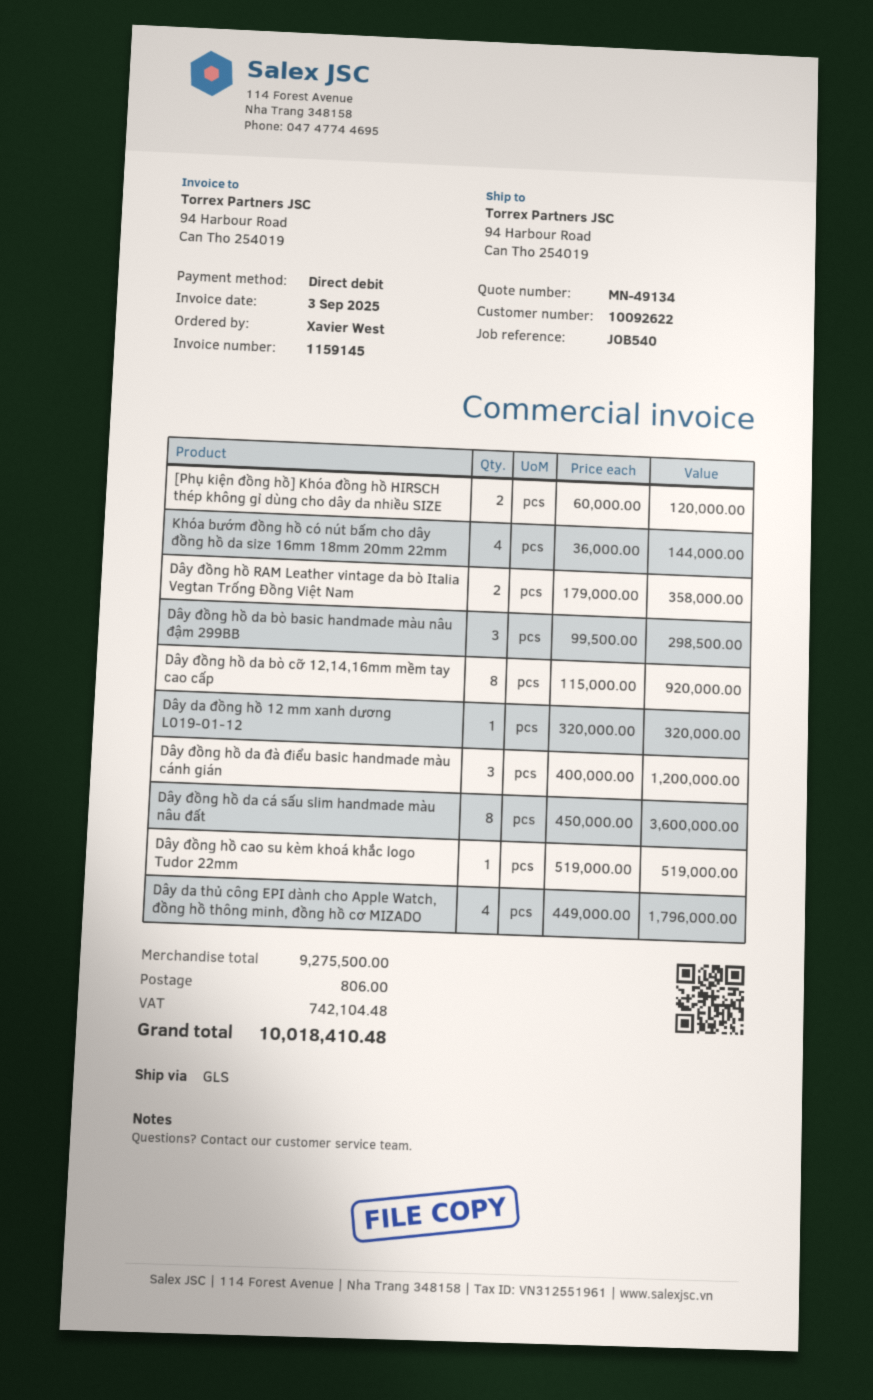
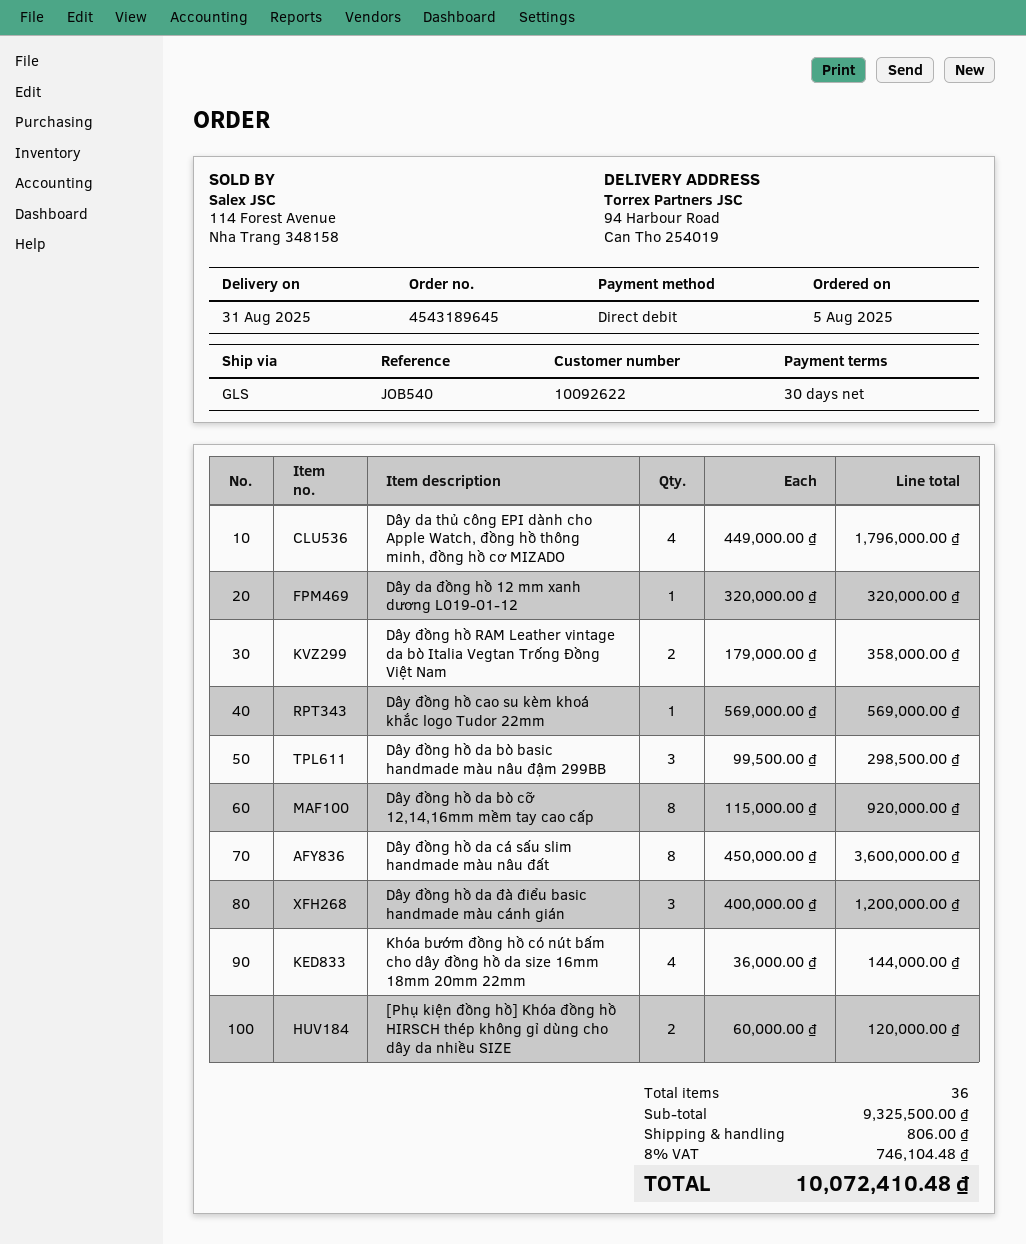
Dây đồng hồ cao su kèm khoá khắc logo Tudor 22mm: 1 x 519000.00 = 519000.00 -> 1 x 569000.00 = 569000.00
subtotal: 9275500.00 -> 9325500.00
tax: 742104.48 -> 746104.48
total: 10018410.48 -> 10072410.48

